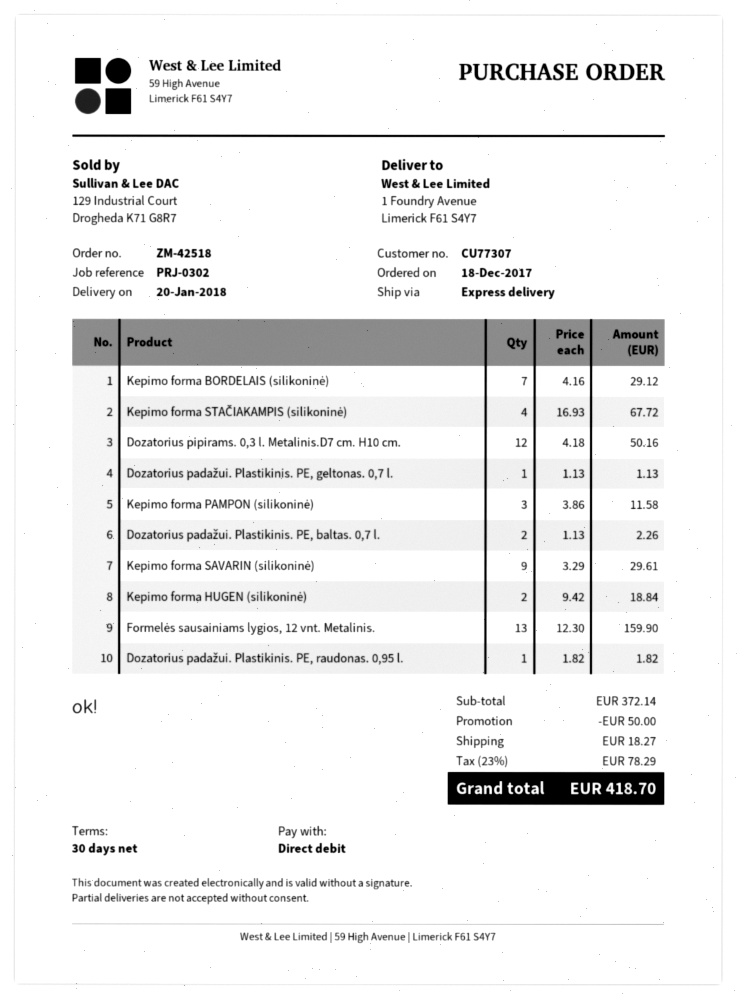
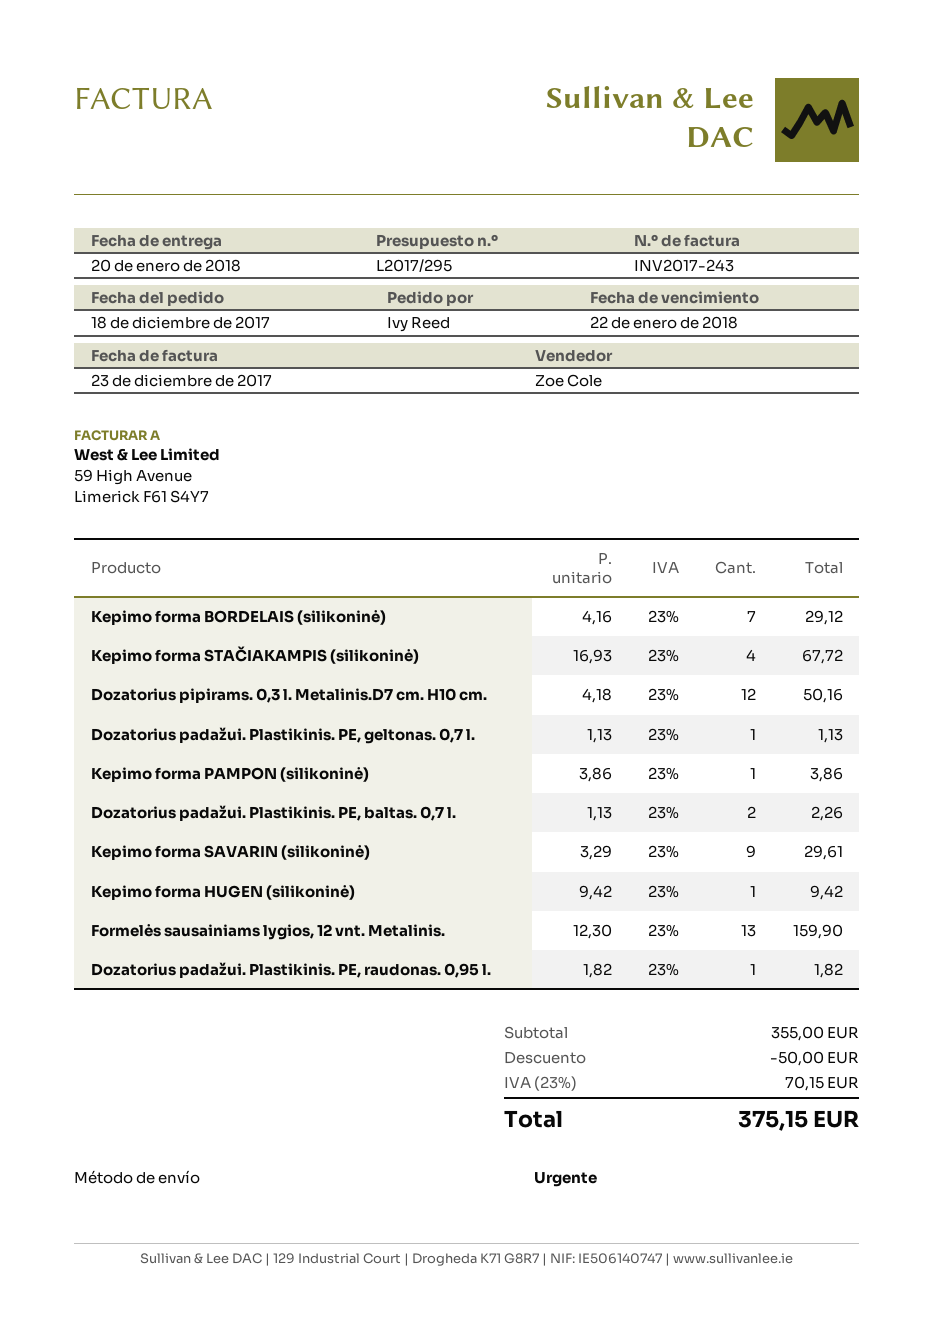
Kepimo forma PAMPON (silikoninė): 3 x 3.86 = 11.58 -> 1 x 3.86 = 3.86
Kepimo forma HUGEN (silikoninė): 2 x 9.42 = 18.84 -> 1 x 9.42 = 9.42
subtotal: 372.14 -> 355.00
shipping: 18.27 -> none
tax: 23% = 78.29 -> 23% = 70.15
total: 418.70 -> 375.15

